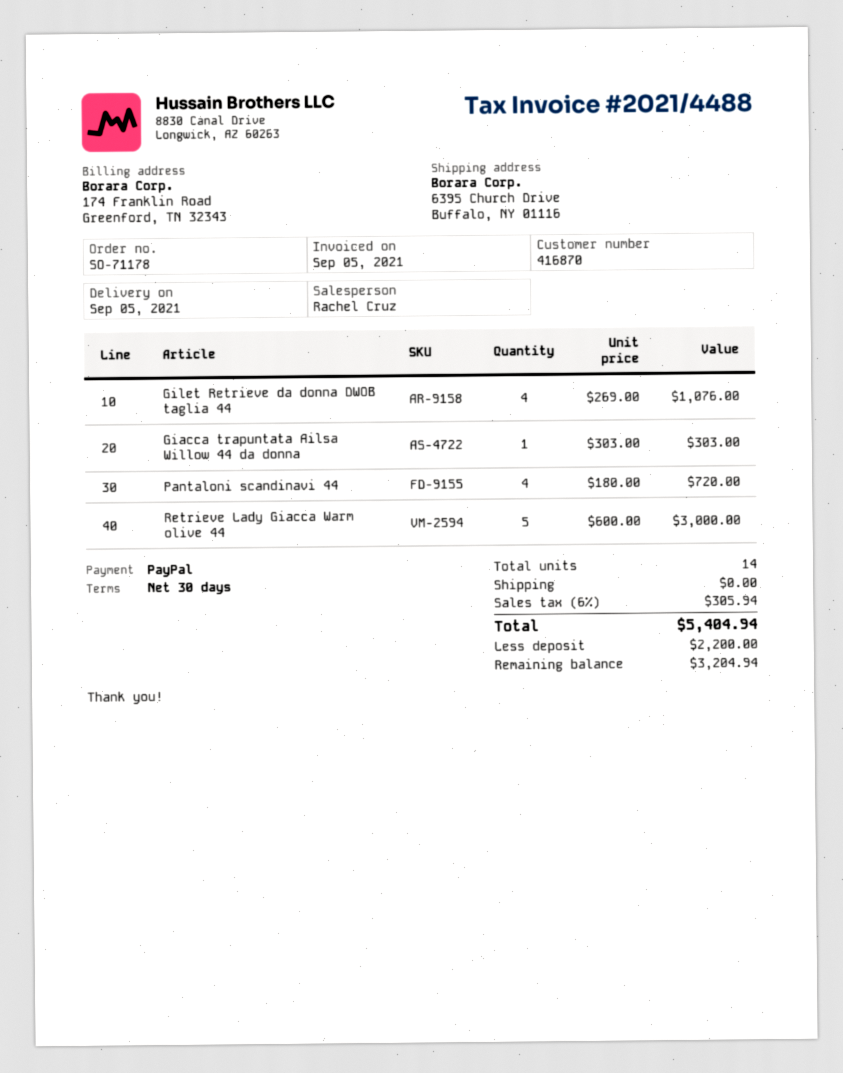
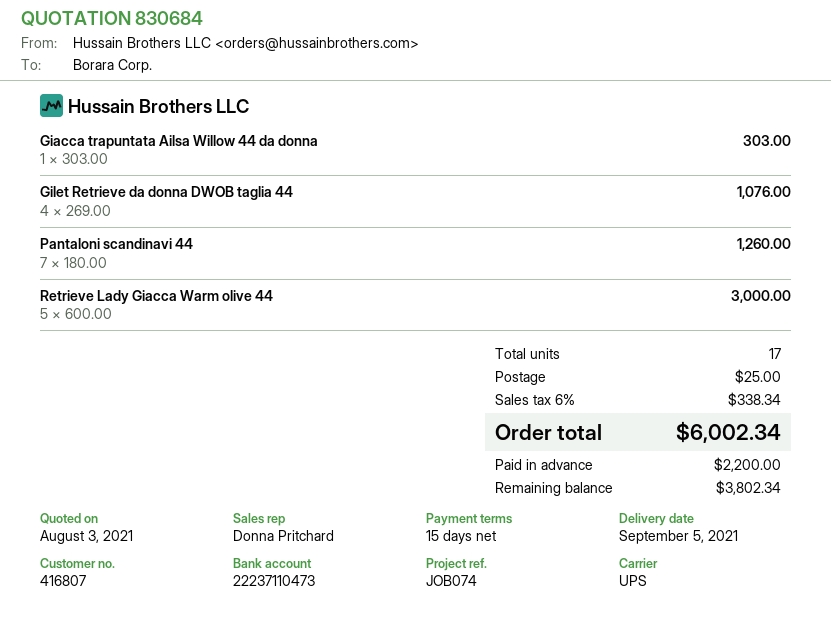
payment terms: 30 days -> 15 days
customer number: 416870 -> 416807
sales rep: Rachel Cruz -> Donna Pritchard
Pantaloni scandinavi 44: 4 x 180.00 = 720.00 -> 7 x 180.00 = 1260.00
total quantity: 14 -> 17
shipping: 0.00 -> 25.00
tax: 6% = 305.94 -> 6% = 338.34
total: 5404.94 -> 6002.34
balance: 3204.94 -> 3802.34

